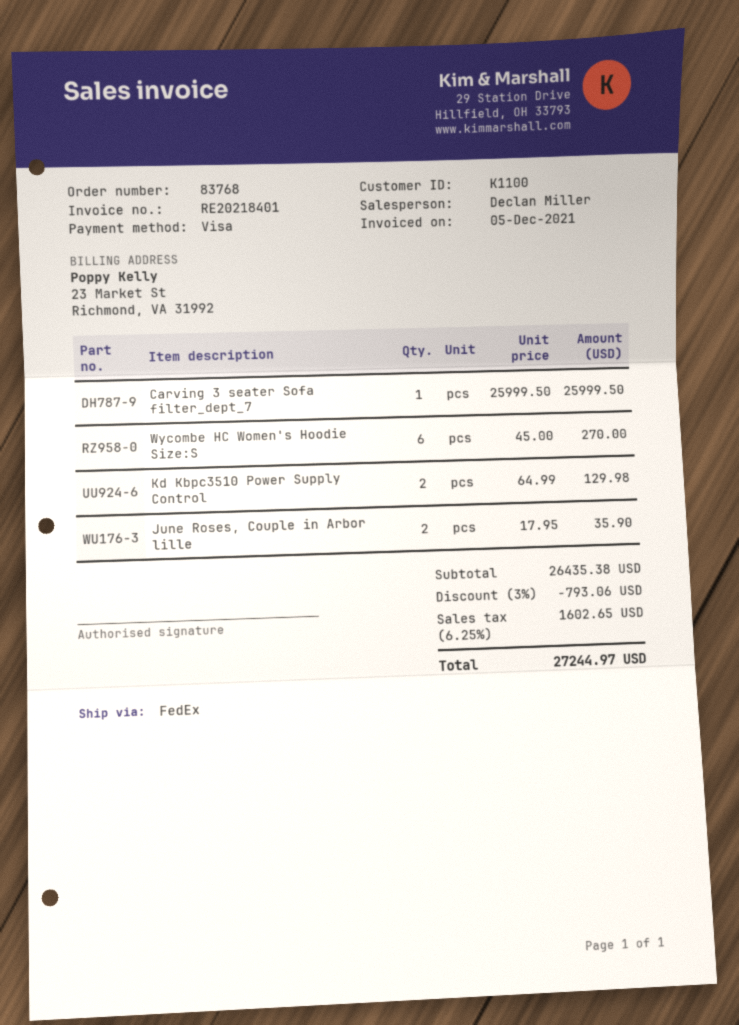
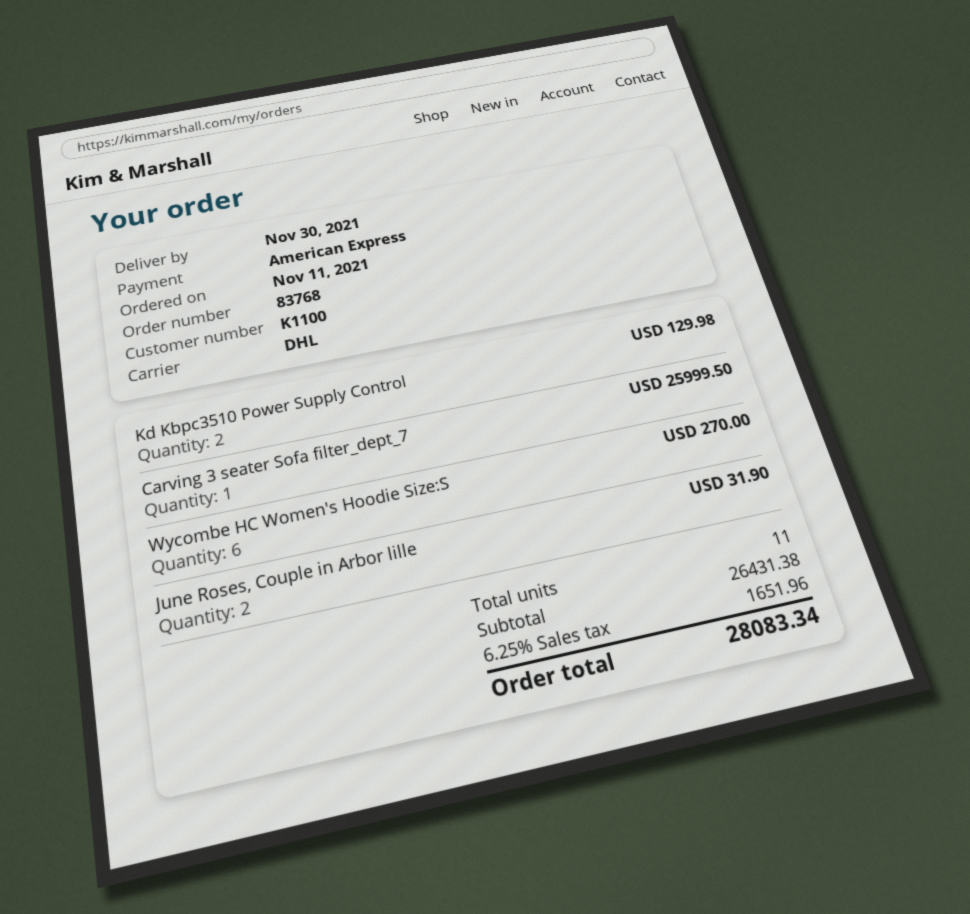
payment method: Visa -> American Express
shipping method: FedEx -> DHL
June Roses, Couple in Arbor lille: 2 for 35.90 -> 2 for 31.90
subtotal: 26435.38 -> 26431.38
discount: 3% = 793.06 -> none
tax: 6.25% = 1602.65 -> 6.25% = 1651.96
total: 27244.97 -> 28083.34

